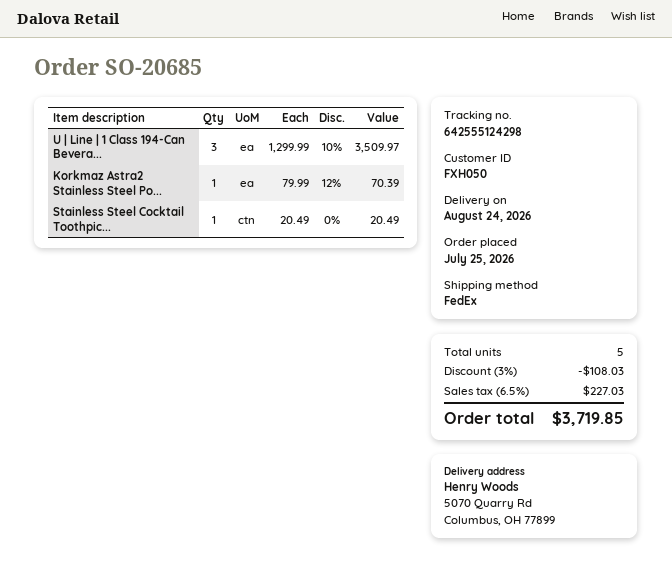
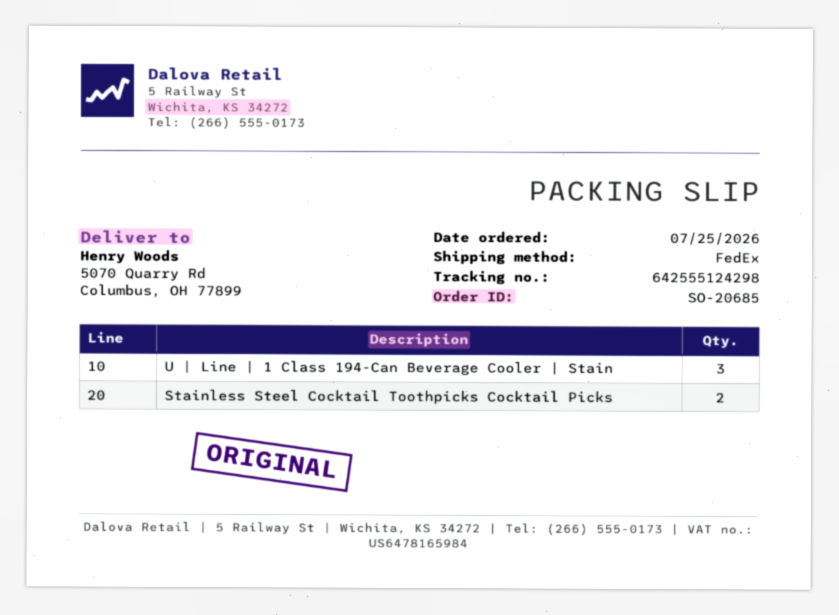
Korkmaz Astra2 Stainless Steel Po...: 1 -> none
Stainless Steel Cocktail Toothpic...: 1 -> 2

